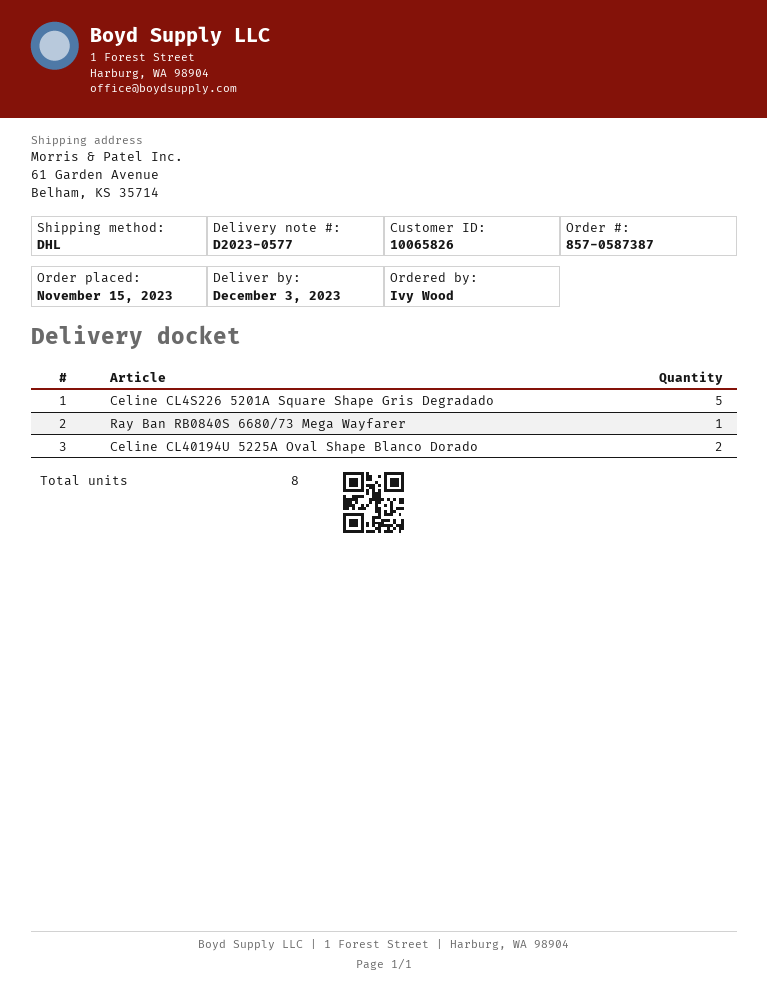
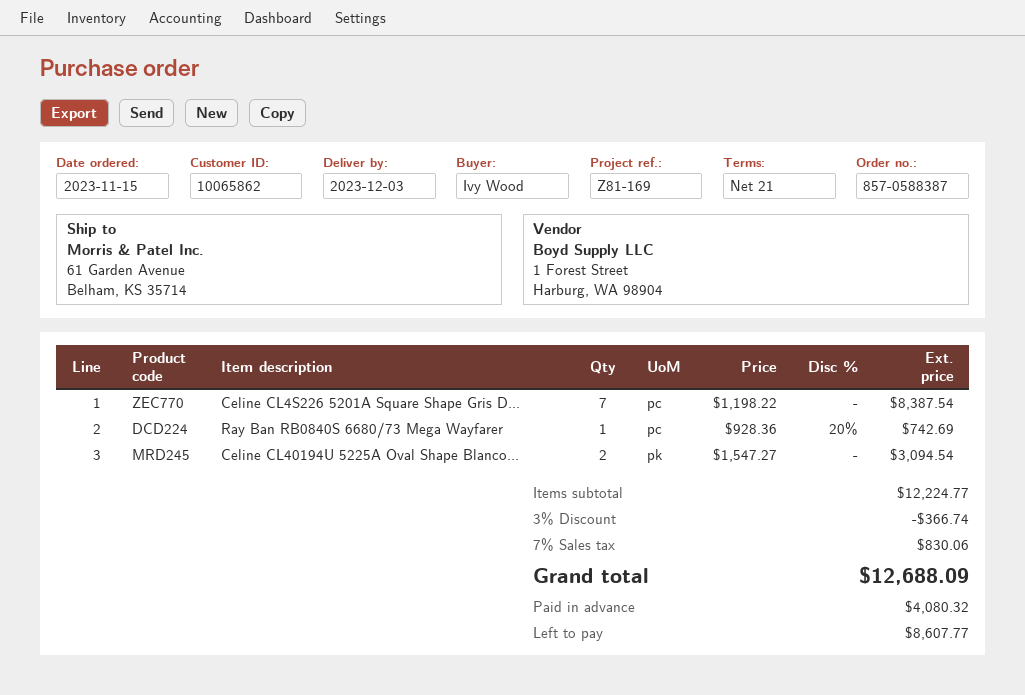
order number: 857-0587387 -> 857-0588387
customer number: 10065826 -> 10065862
Celine CL4S226 5201A Square Shape Gris Degradado: 5 -> 7

